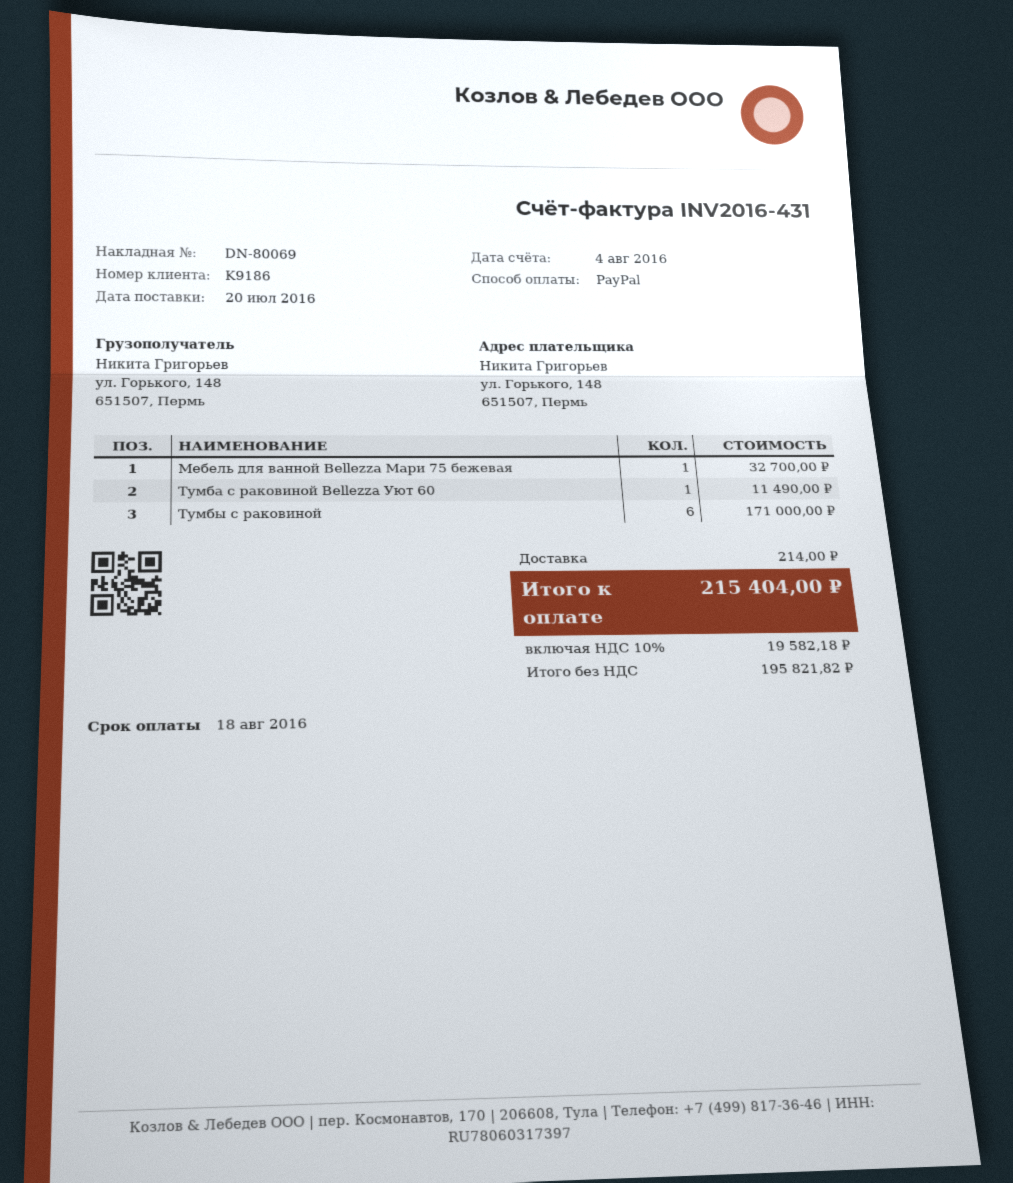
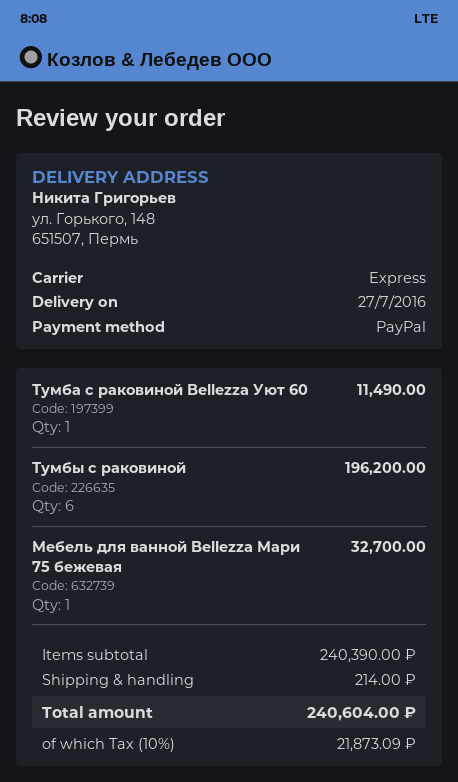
delivery date: 2016-07-20 -> 2016-07-27
Тумбы с раковиной: 6 for 171000.00 -> 6 for 196200.00
tax: 10% = 19582.18 -> 10% = 21873.09
total: 215404.00 -> 240604.00

